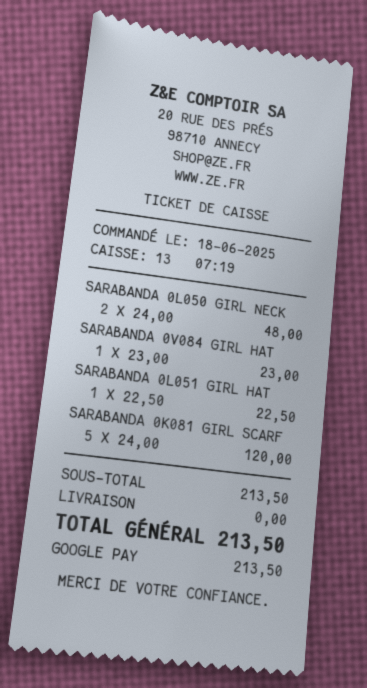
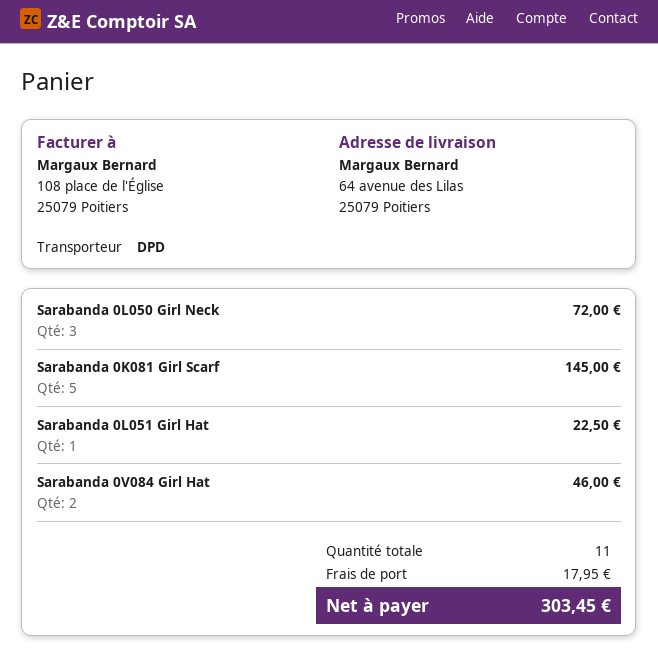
SARABANDA 0L050 GIRL NECK: 2 for 48.00 -> 3 for 72.00
SARABANDA 0V084 GIRL HAT: 1 for 23.00 -> 2 for 46.00
SARABANDA 0K081 GIRL SCARF: 5 for 120.00 -> 5 for 145.00
shipping: 0.00 -> 17.95
total: 213.50 -> 303.45

